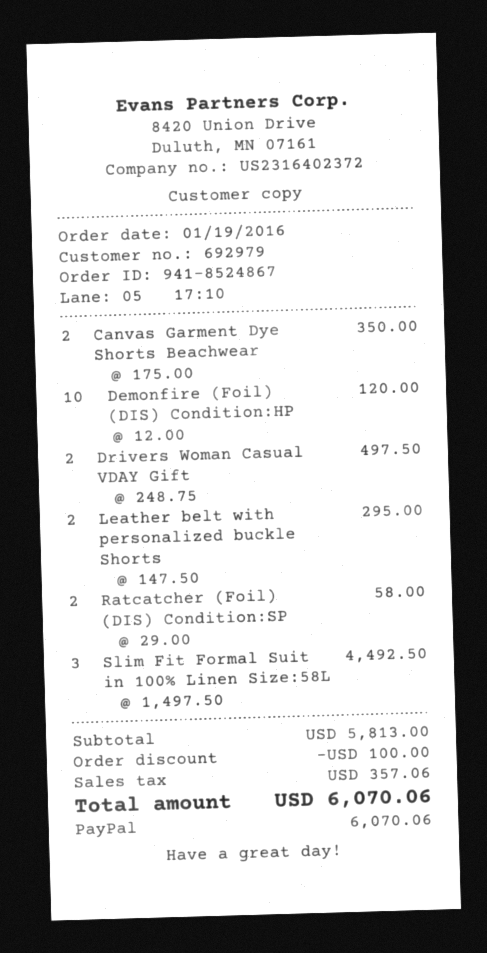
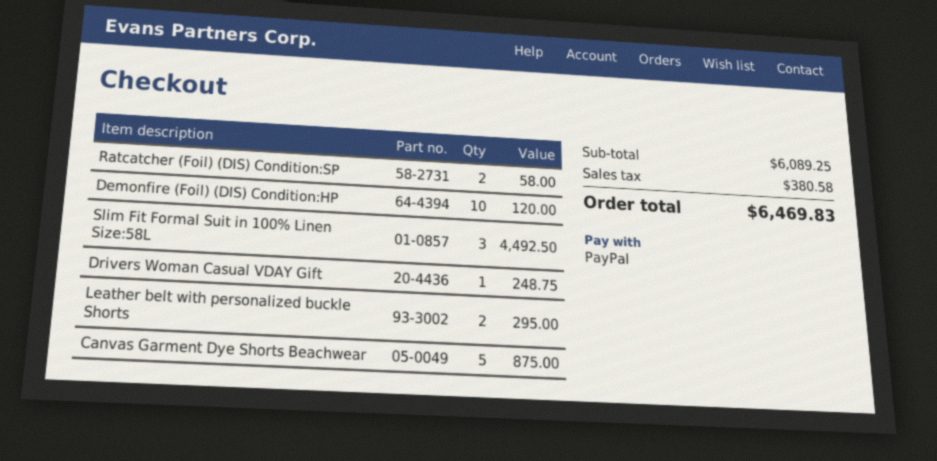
Canvas Garment Dye Shorts Beachwear: 2 for 350.00 -> 5 for 875.00
Drivers Woman Casual VDAY Gift: 2 for 497.50 -> 1 for 248.75
subtotal: 5813.00 -> 6089.25
discount: 100.00 -> none
tax: 357.06 -> 380.58
total: 6070.06 -> 6469.83

